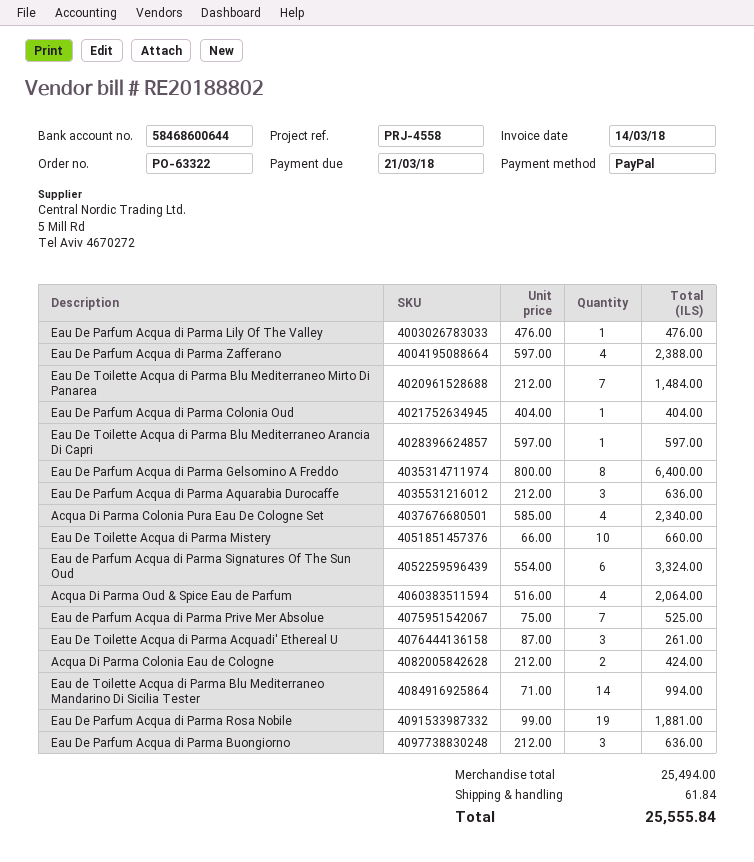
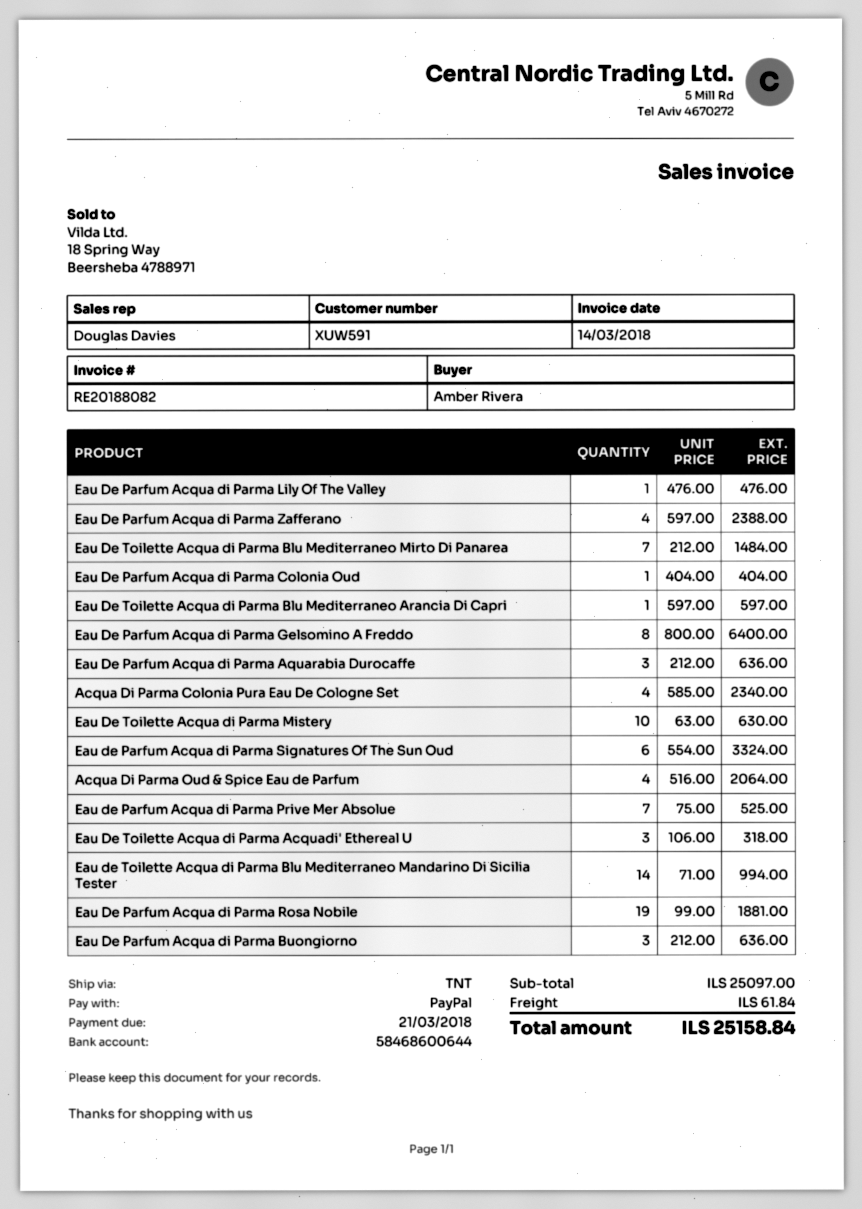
invoice number: RE20188802 -> RE20188082
Eau De Toilette Acqua di Parma Mistery: 10 x 66.00 = 660.00 -> 10 x 63.00 = 630.00
Eau De Toilette Acqua di Parma Acquadi' Ethereal U: 3 x 87.00 = 261.00 -> 3 x 106.00 = 318.00
Acqua Di Parma Colonia Eau de Cologne: 2 x 212.00 = 424.00 -> none
subtotal: 25494.00 -> 25097.00
total: 25555.84 -> 25158.84

